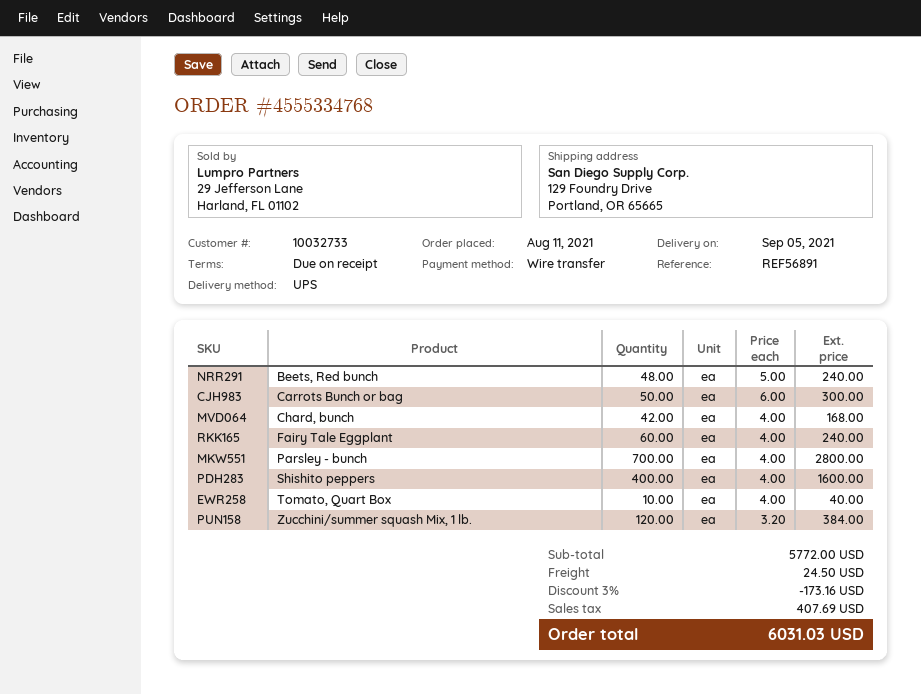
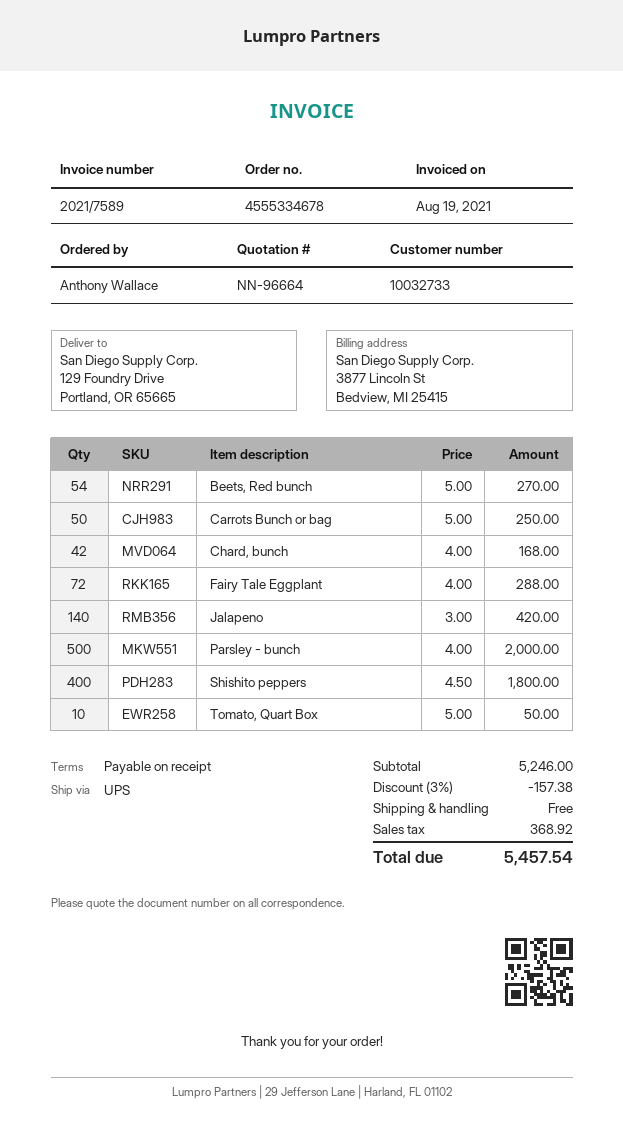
order number: 4555334768 -> 4555334678
Beets, Red bunch: 48 x 5.00 = 240.00 -> 54 x 5.00 = 270.00
Carrots Bunch or bag: 50 x 6.00 = 300.00 -> 50 x 5.00 = 250.00
Fairy Tale Eggplant: 60 x 4.00 = 240.00 -> 72 x 4.00 = 288.00
Parsley - bunch: 700 x 4.00 = 2800.00 -> 500 x 4.00 = 2000.00
Shishito peppers: 400 x 4.00 = 1600.00 -> 400 x 4.50 = 1800.00
Tomato, Quart Box: 10 x 4.00 = 40.00 -> 10 x 5.00 = 50.00
Zucchini/summer squash Mix, 1 lb.: 120 x 3.20 = 384.00 -> none
Jalapeno: none -> 140 x 3.00 = 420.00
subtotal: 5772.00 -> 5246.00
discount: 3% = 173.16 -> 3% = 157.38
shipping: 24.50 -> 0.00
tax: 407.69 -> 368.92
total: 6031.03 -> 5457.54

